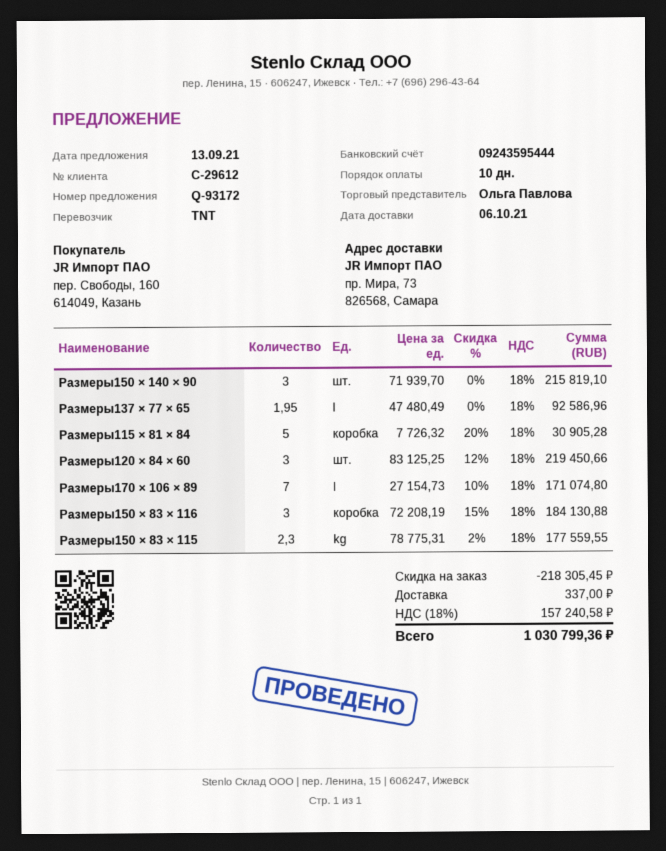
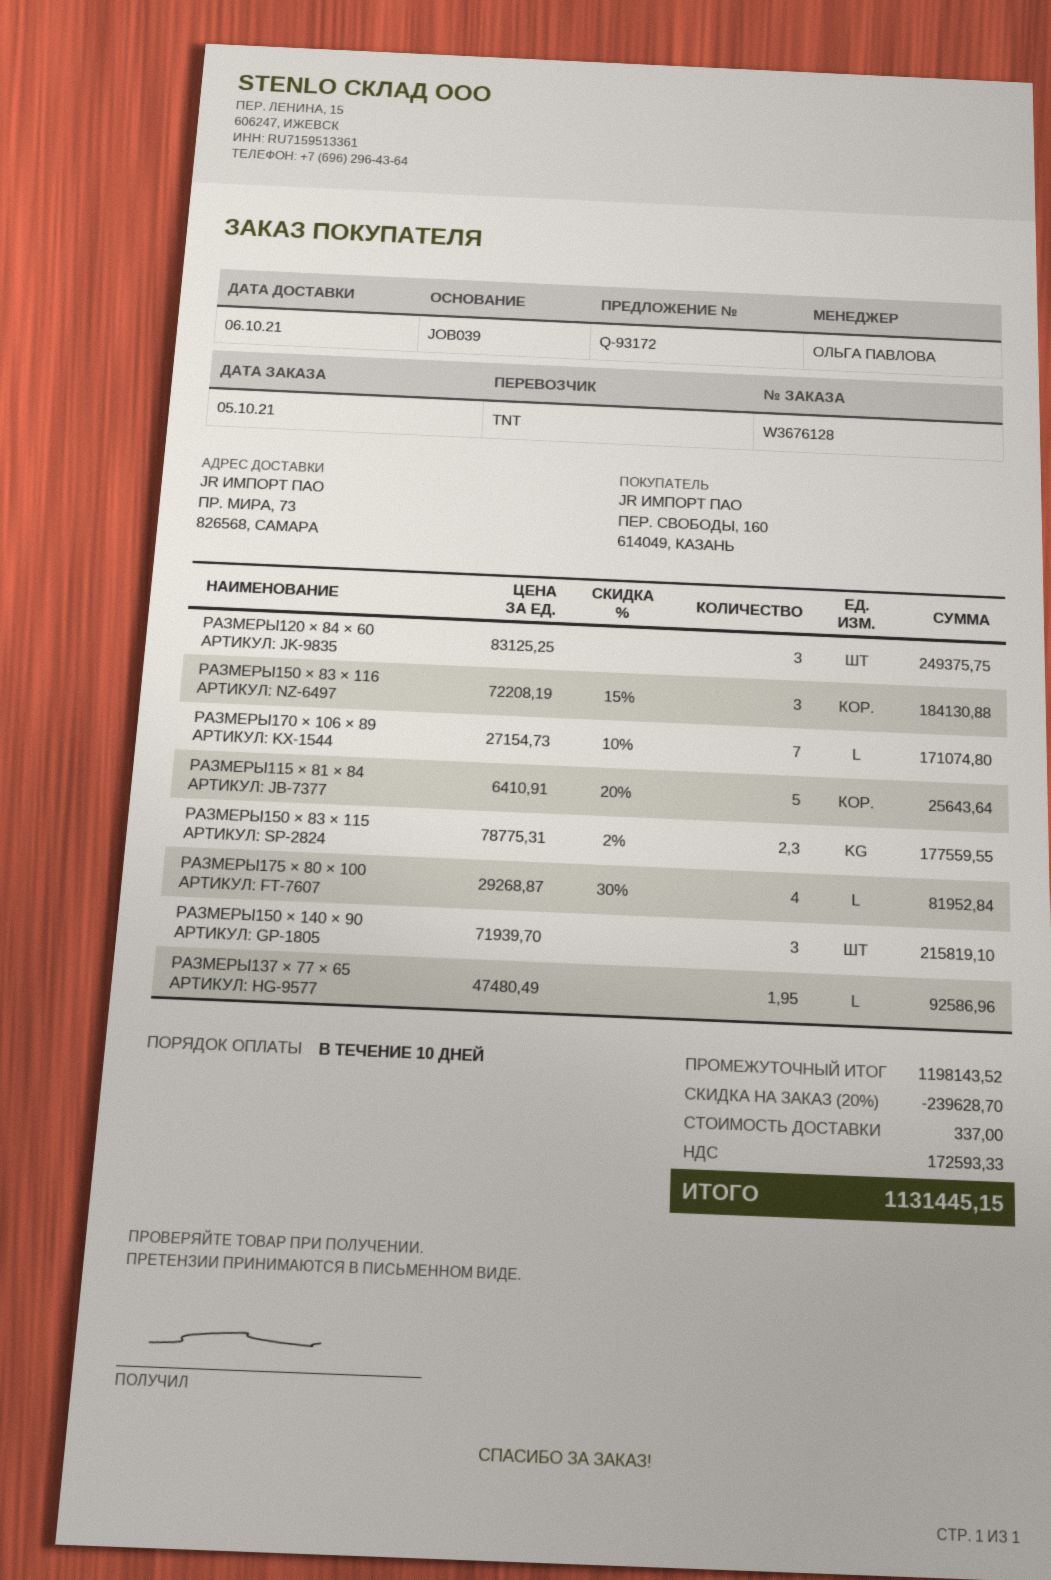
Размеры115 × 81 × 84: 5 x 7726.32 - 20% = 30905.28 -> 5 x 6410.91 - 20% = 25643.64
Размеры120 × 84 × 60: 3 x 83125.25 - 12% = 219450.66 -> 3 x 83125.25 = 249375.75
РАЗМЕРЫ175 × 80 × 100: none -> 4 x 29268.87 - 30% = 81952.84
discount: 218305.45 -> 239628.70
tax: 157240.58 -> 172593.33
total: 1030799.36 -> 1131445.15

